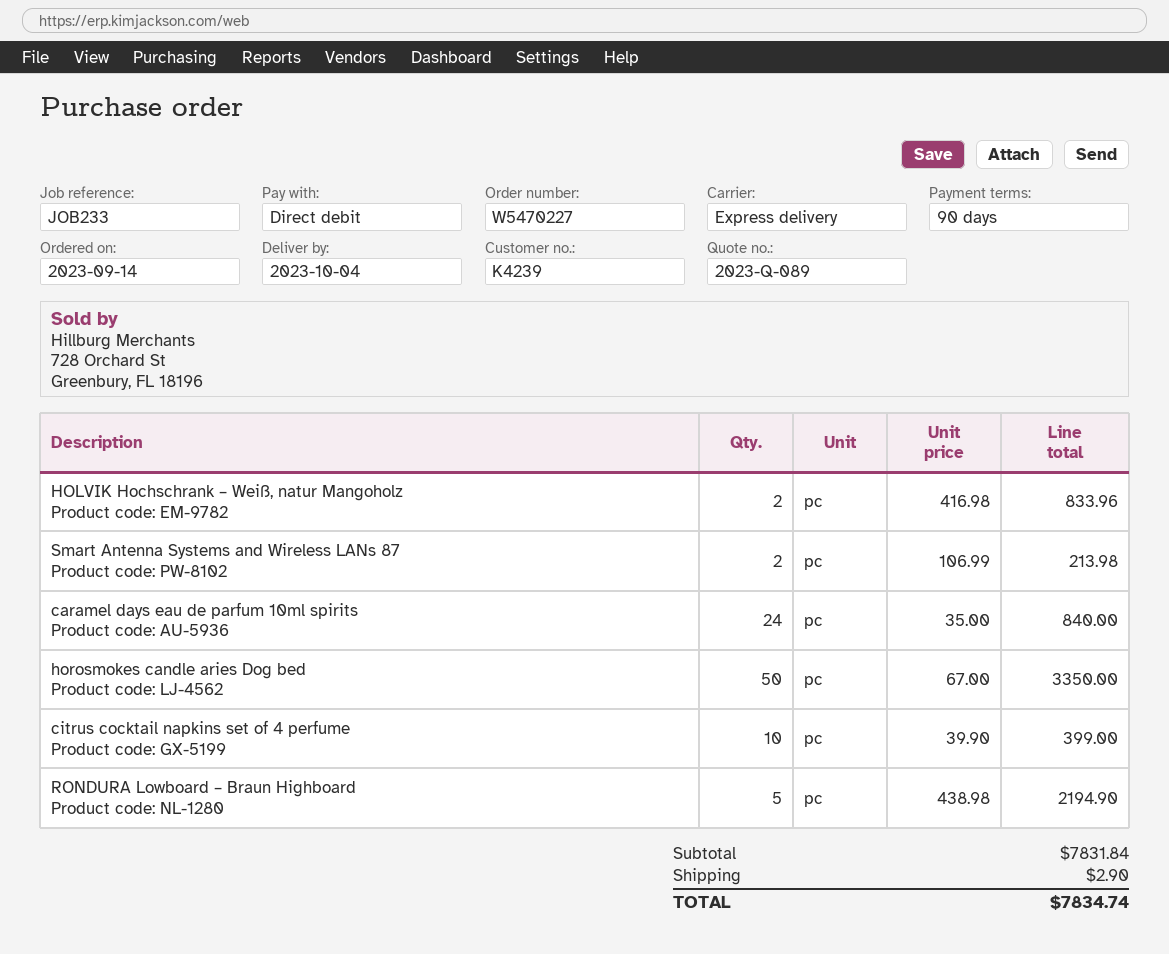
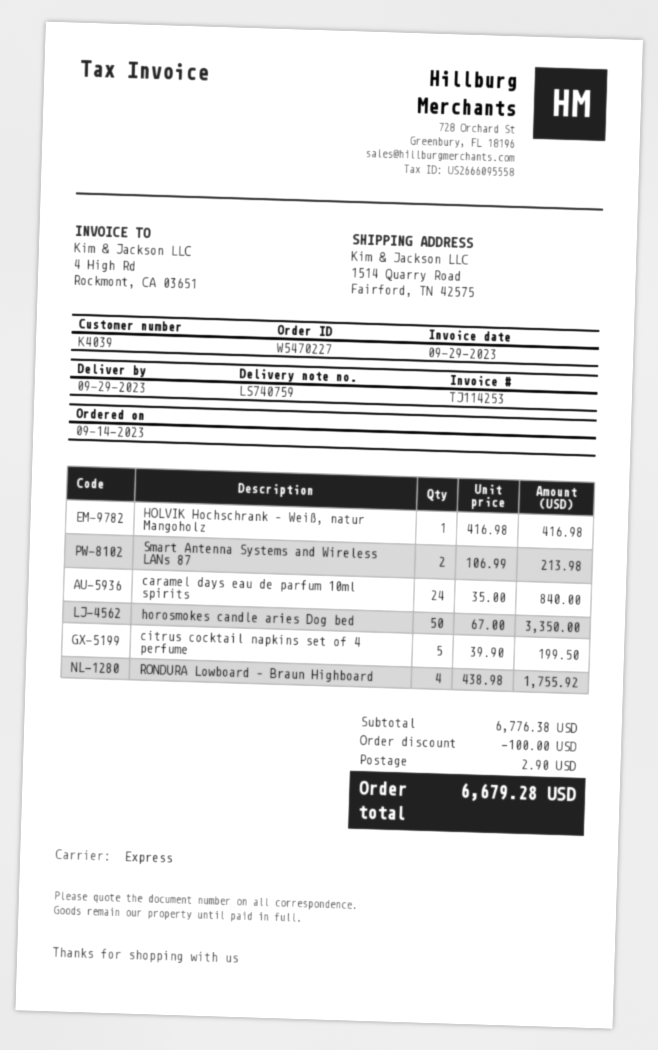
delivery date: 2023-10-04 -> 2023-09-29
customer number: K4239 -> K4039
HOLVIK Hochschrank – Weiß, natur Mangoholz: 2 x 416.98 = 833.96 -> 1 x 416.98 = 416.98
citrus cocktail napkins set of 4 perfume: 10 x 39.90 = 399.00 -> 5 x 39.90 = 199.50
RONDURA Lowboard – Braun Highboard: 5 x 438.98 = 2194.90 -> 4 x 438.98 = 1755.92
subtotal: 7831.84 -> 6776.38
discount: none -> 100.00
total: 7834.74 -> 6679.28

